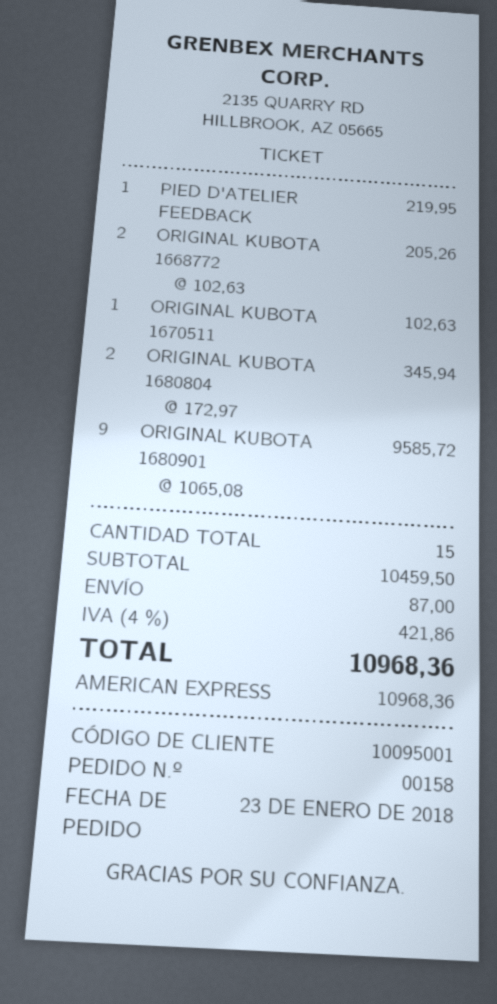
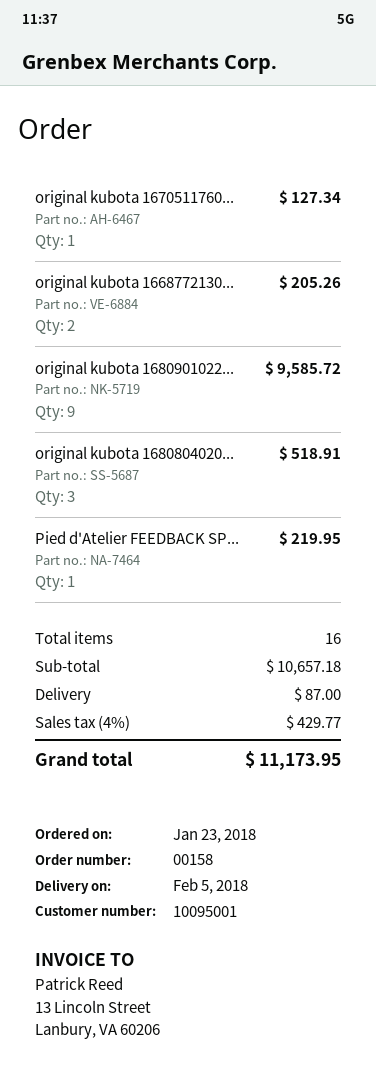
ORIGINAL KUBOTA 1670511: 1 for 102.63 -> 1 for 127.34
ORIGINAL KUBOTA 1680804: 2 for 345.94 -> 3 for 518.91
total quantity: 15 -> 16
subtotal: 10459.50 -> 10657.18
tax: 4% = 421.86 -> 4% = 429.77
total: 10968.36 -> 11173.95

